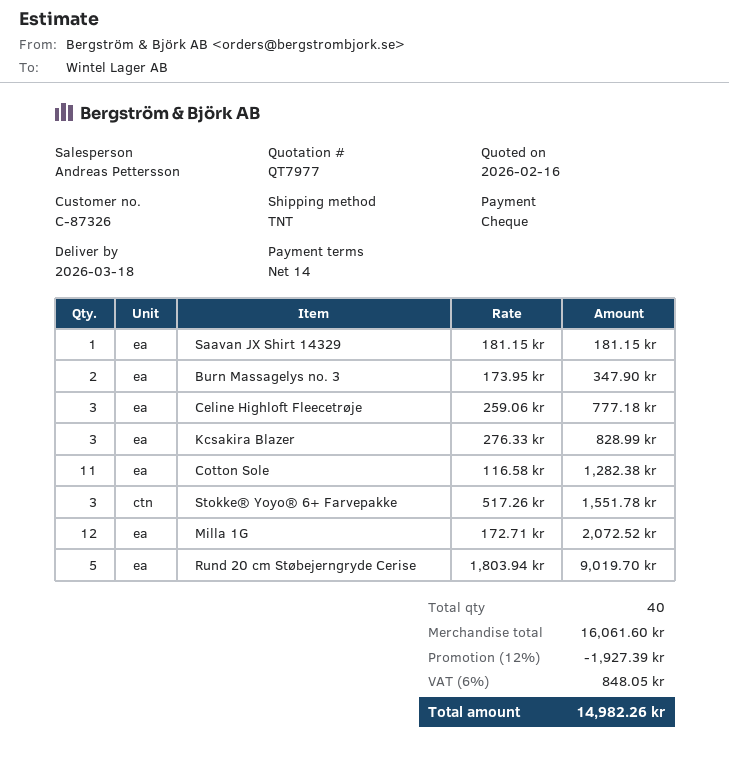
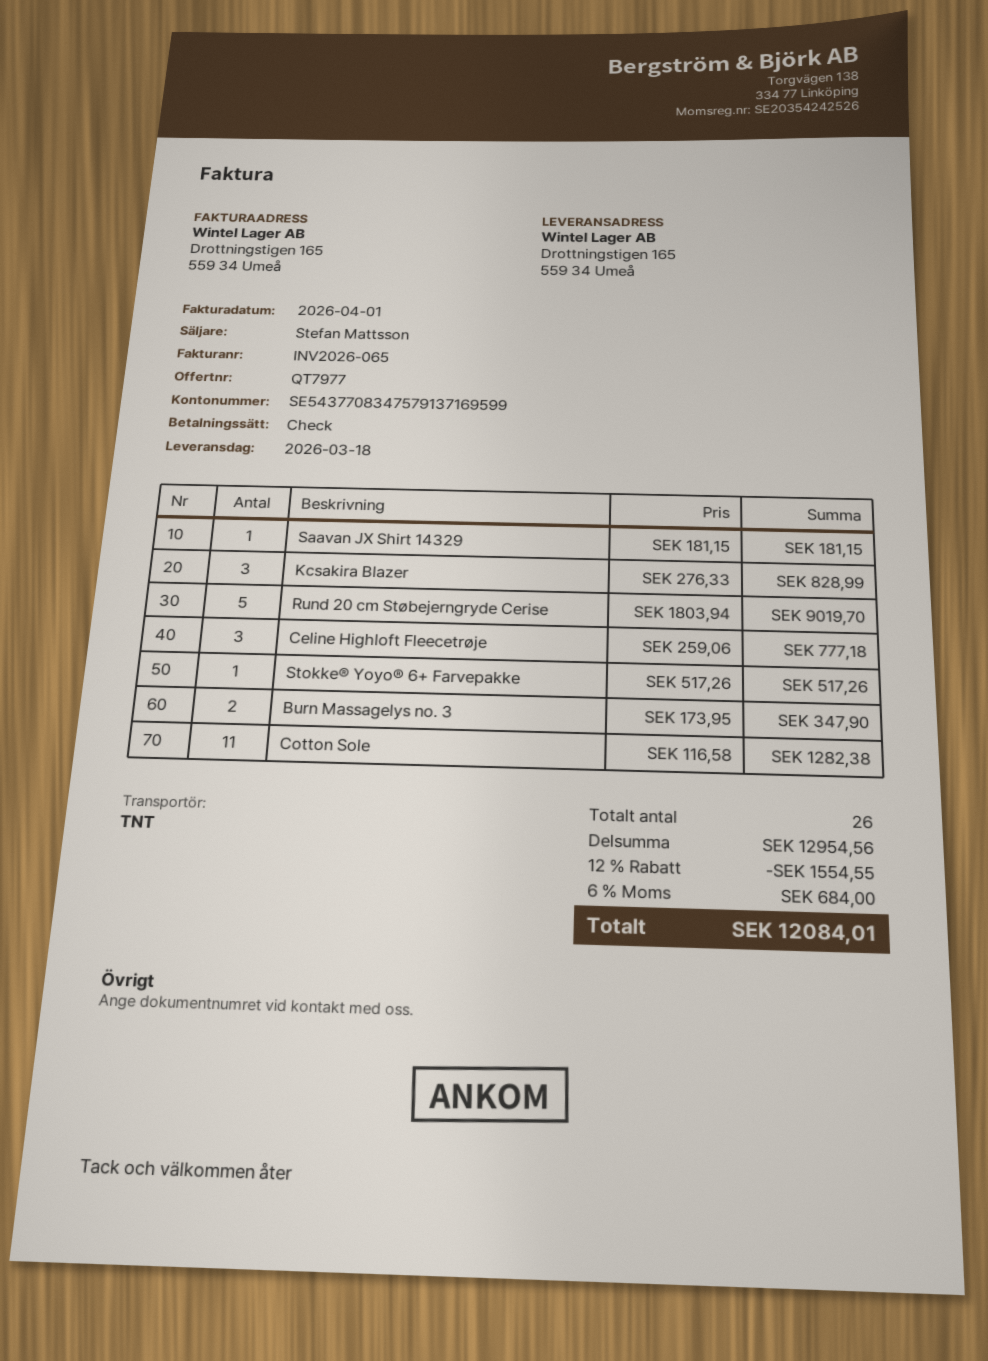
sales rep: Andreas Pettersson -> Stefan Mattsson
Stokke® Yoyo® 6+ Farvepakke: 3 x 517.26 = 1551.78 -> 1 x 517.26 = 517.26
Milla 1G: 12 x 172.71 = 2072.52 -> none
total quantity: 40 -> 26
subtotal: 16061.60 -> 12954.56
discount: 12% = 1927.39 -> 12% = 1554.55
tax: 6% = 848.05 -> 6% = 684.00
total: 14982.26 -> 12084.01

